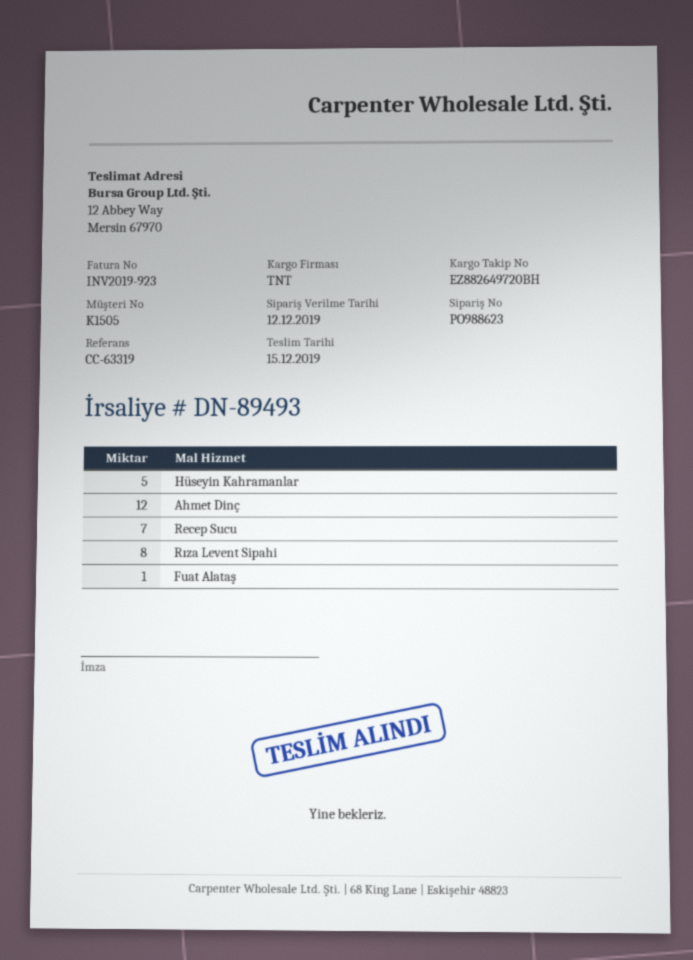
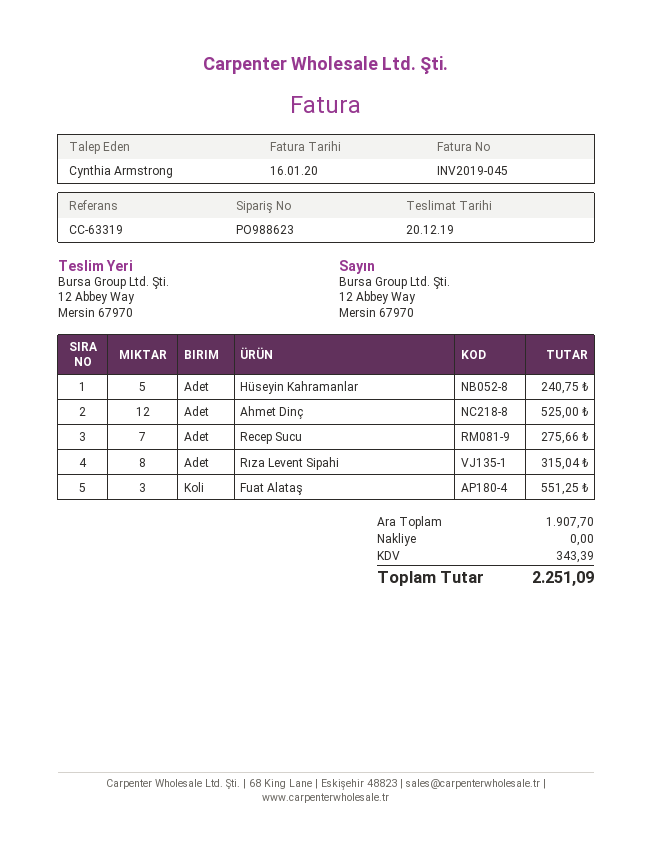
delivery date: 2019-12-15 -> 2019-12-20
invoice number: INV2019-923 -> INV2019-045
Fuat Alataş: 1 -> 3

